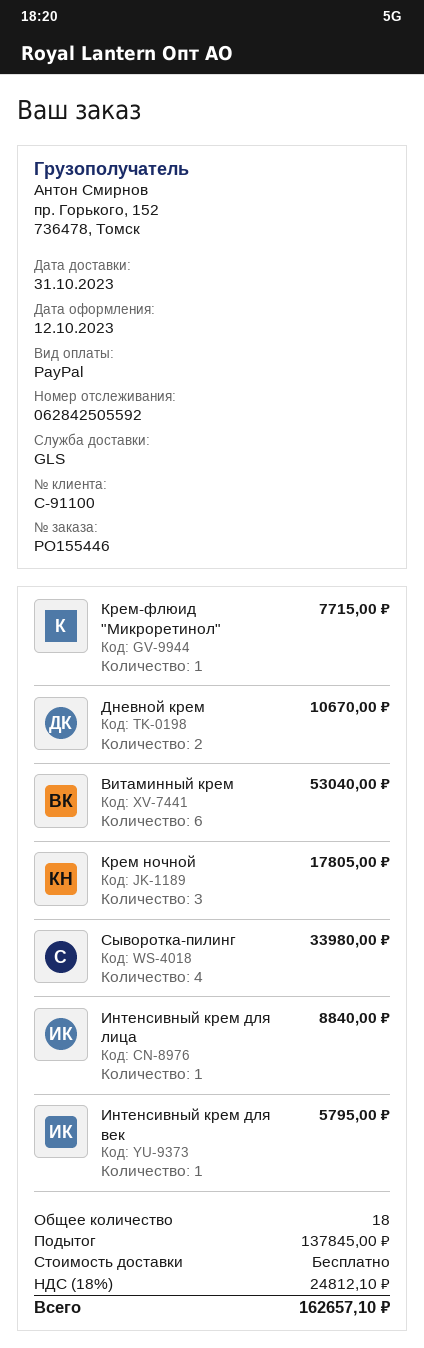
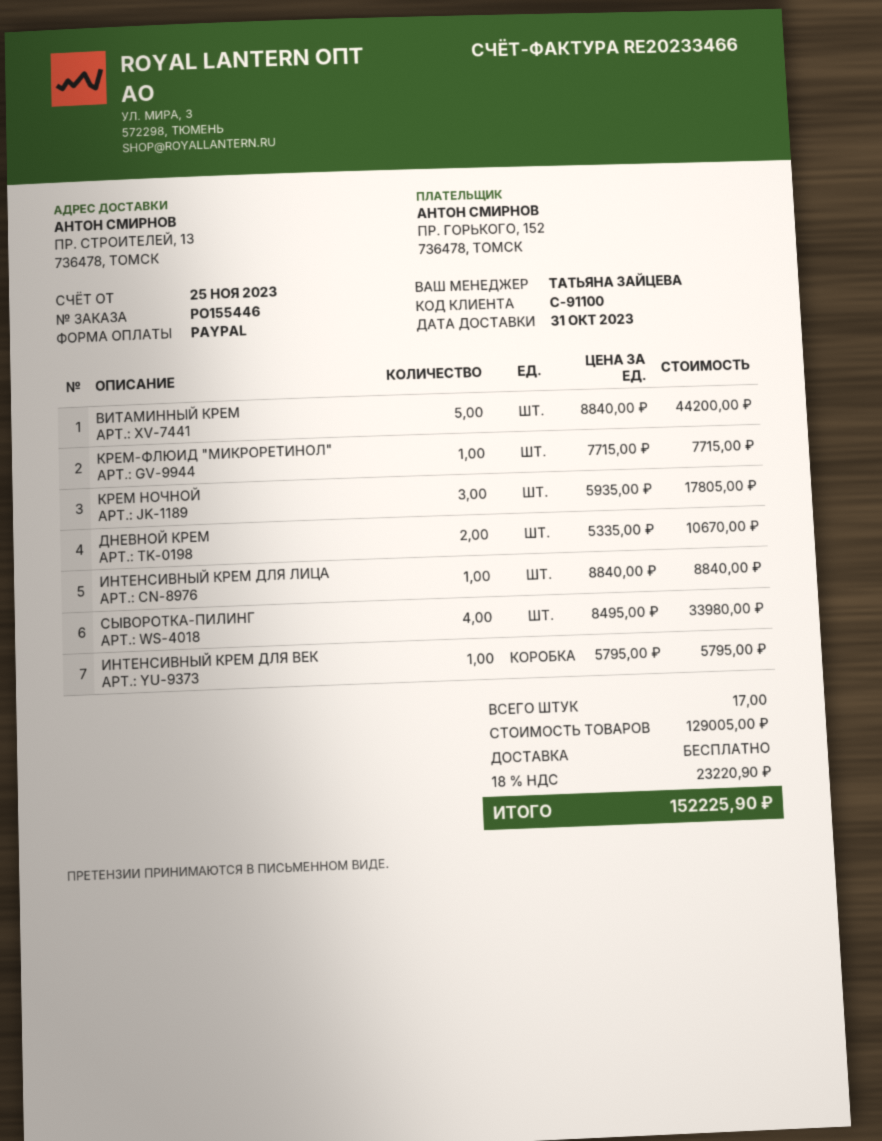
ship to: пр. Горького, 152, 736478, Томск -> ПР. СТРОИТЕЛЕЙ, 13, 736478, ТОМСК
Витаминный крем: 6 for 53040.00 -> 5 for 44200.00
total quantity: 18 -> 17
subtotal: 137845.00 -> 129005.00
tax: 18% = 24812.10 -> 18% = 23220.90
total: 162657.10 -> 152225.90

